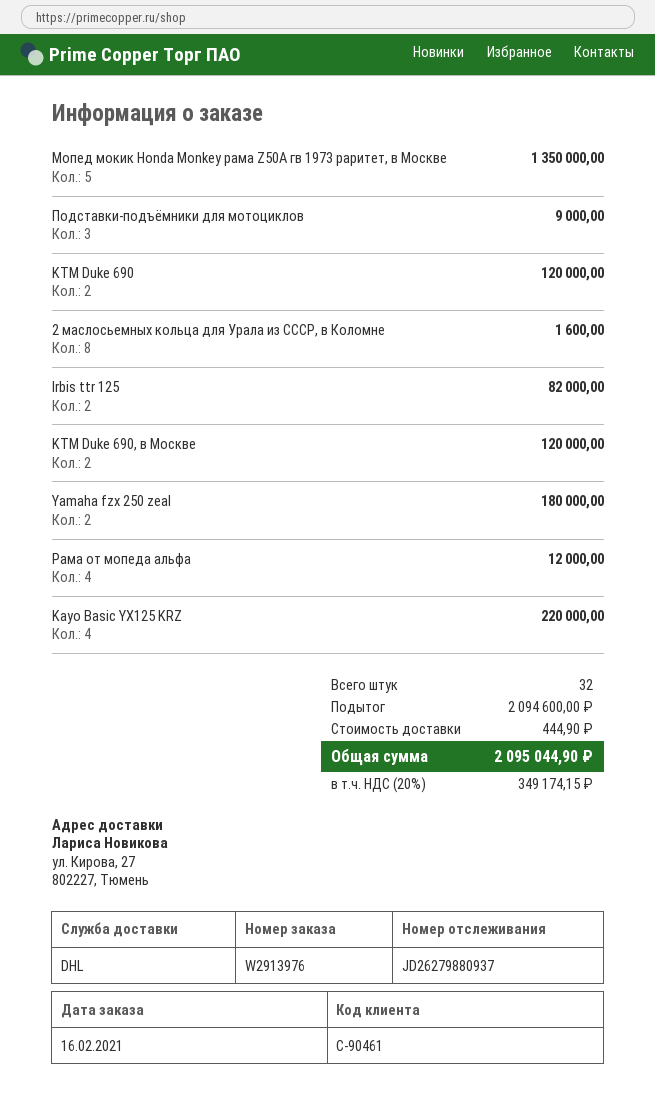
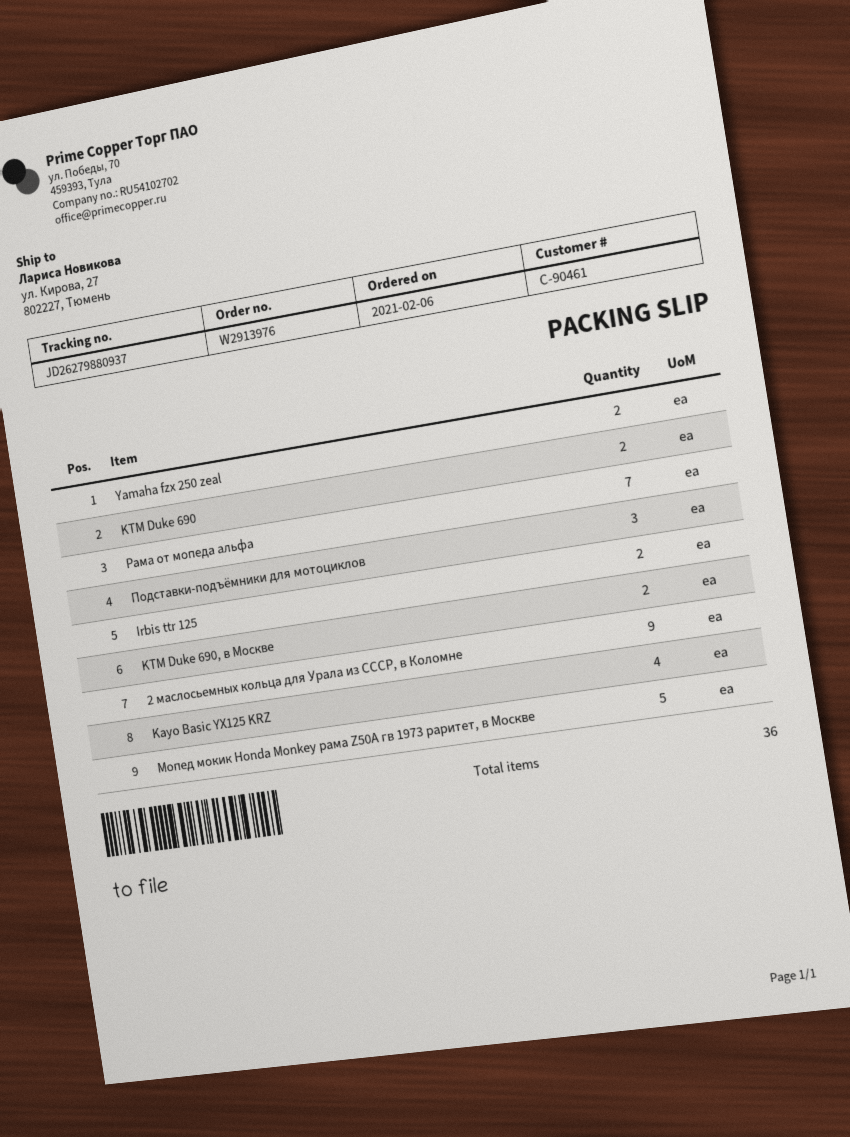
order date: 2021-02-16 -> 2021-02-06
2 маслосьемных кольца для Урала из СССР, в Коломне: 8 -> 9
Рама от мопеда альфа: 4 -> 7
total quantity: 32 -> 36

